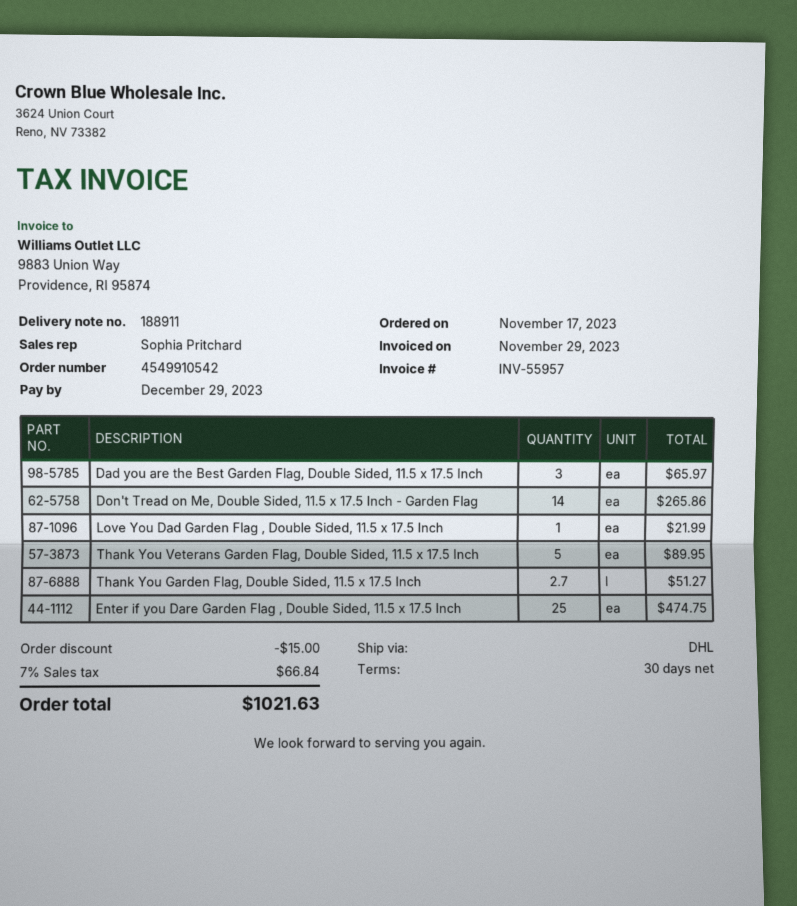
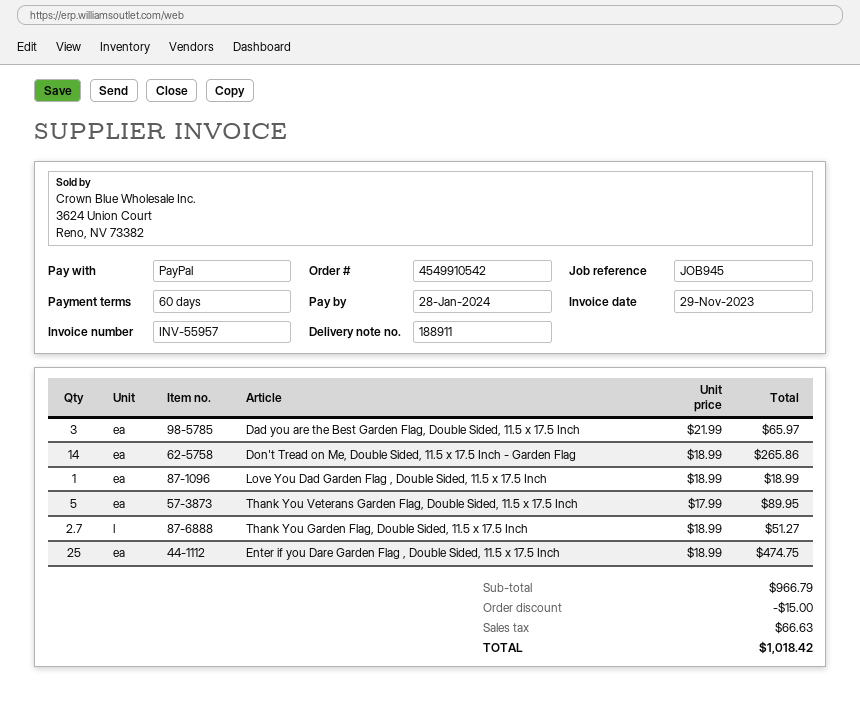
payment terms: 30 days -> 60 days
due date: 2023-12-29 -> 2024-01-28
Love You Dad Garden Flag , Double Sided, 11.5 x 17.5 Inch: 1 for 21.99 -> 1 for 18.99
tax: 66.84 -> 66.63
total: 1021.63 -> 1018.42

